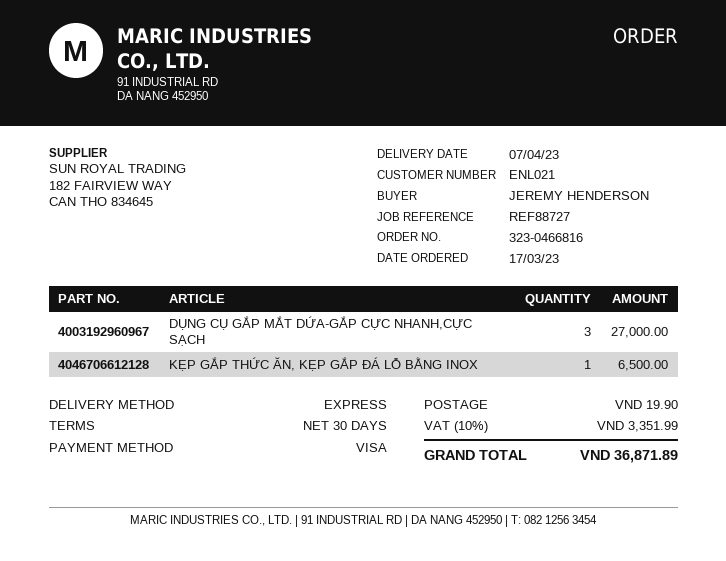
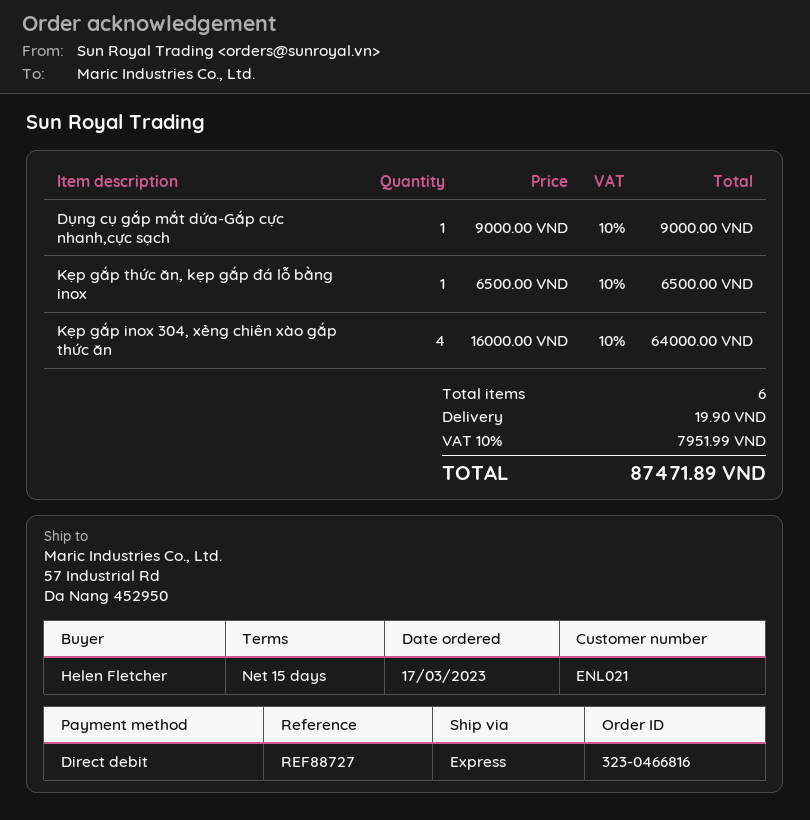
payment terms: 30 days -> 15 days
ordered by: JEREMY HENDERSON -> Helen Fletcher
payment method: Visa -> direct debit
DỤNG CỤ GẮP MẮT DỨA-GẮP CỰC NHANH,CỰC SẠCH: 3 for 27000.00 -> 1 for 9000.00
Kẹp gắp inox 304, xẻng chiên xào gắp thức ăn: none -> 4 for 64000.00
tax: 10% = 3351.99 -> 10% = 7951.99
total: 36871.89 -> 87471.89

